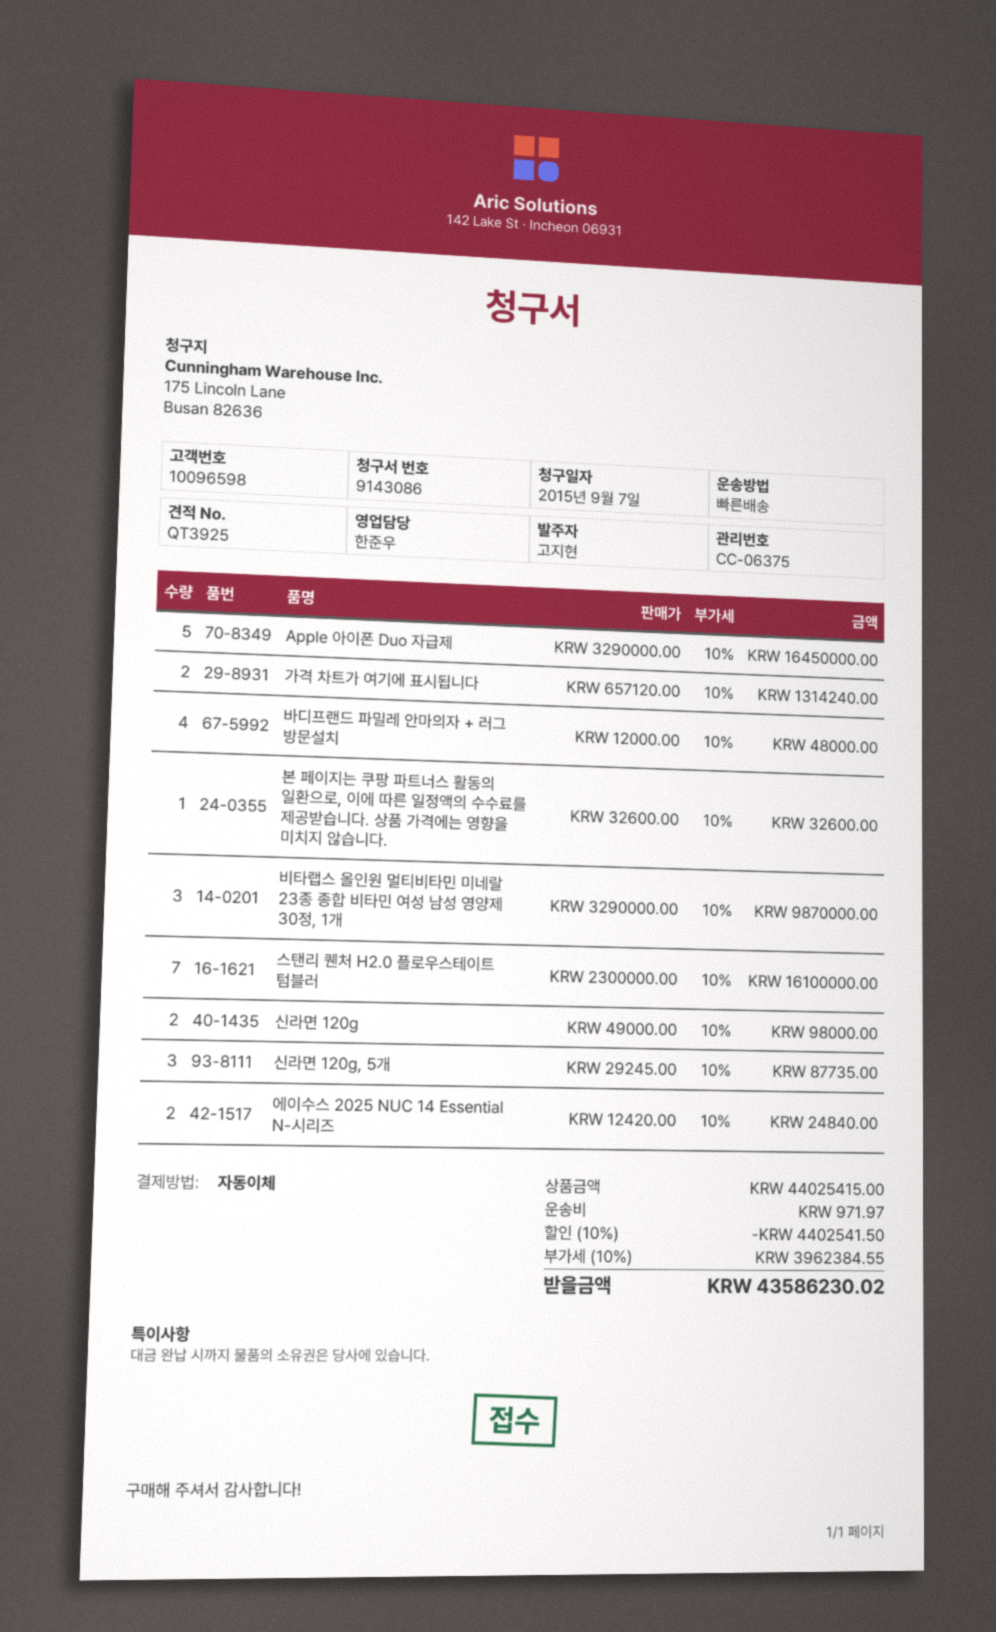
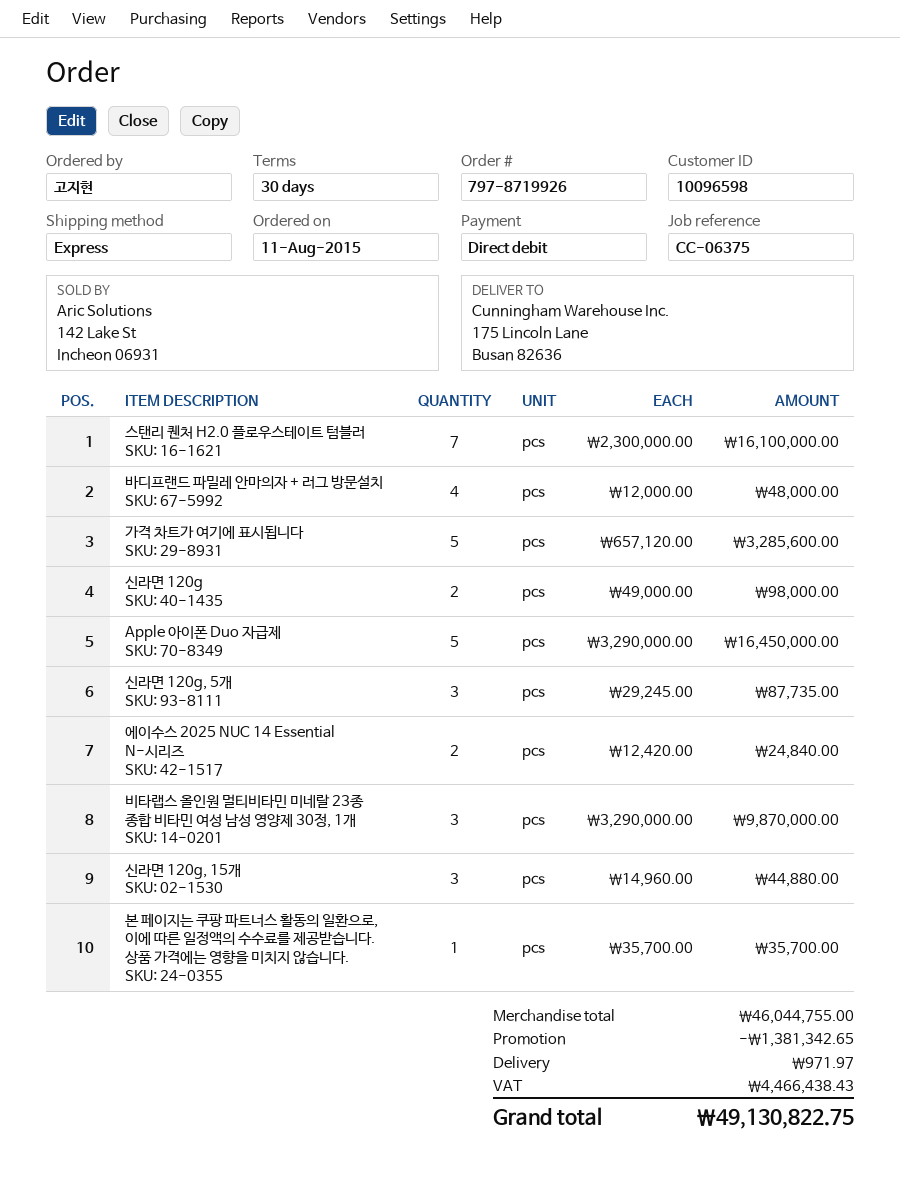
가격 차트가 여기에 표시됩니다: 2 x 657120.00 = 1314240.00 -> 5 x 657120.00 = 3285600.00
본 페이지는 쿠팡 파트너스 활동의 일환으로, 이에 따른 일정액의 수수료를 제공받습니다. 상품 가격에는 영향을 미치지 않습니다.: 1 x 32600.00 = 32600.00 -> 1 x 35700.00 = 35700.00
신라면 120g, 15개: none -> 3 x 14960.00 = 44880.00
subtotal: 44025415.00 -> 46044755.00
discount: 4402541.50 -> 1381342.65
tax: 3962384.55 -> 4466438.43
total: 43586230.02 -> 49130822.75

